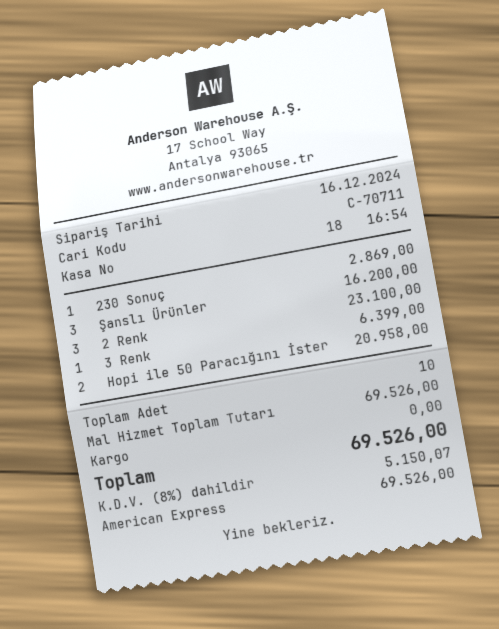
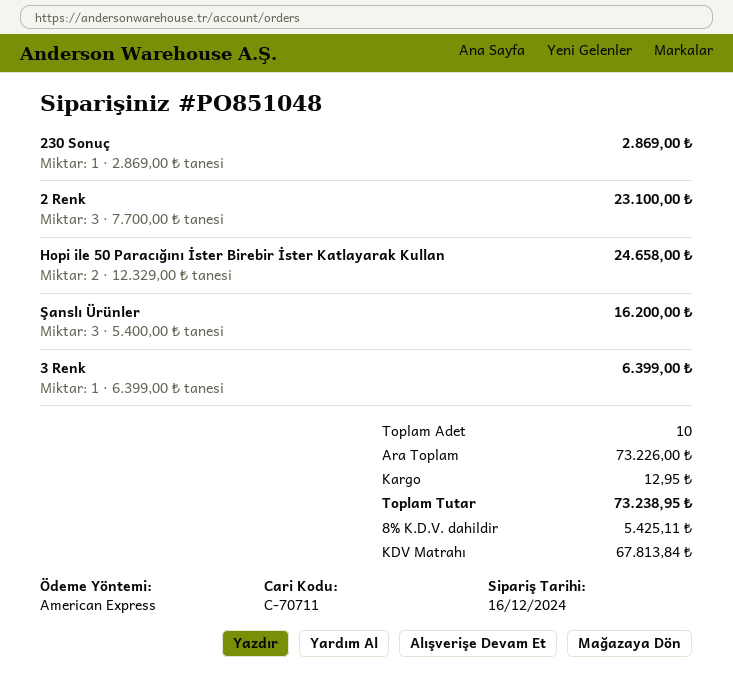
Hopi ile 50 Paracığını İster: 2 for 20958.00 -> 2 for 24658.00
subtotal: 69526.00 -> 73226.00
shipping: 0.00 -> 12.95
tax: 8% = 5150.07 -> 8% = 5425.11
total: 69526.00 -> 73238.95

